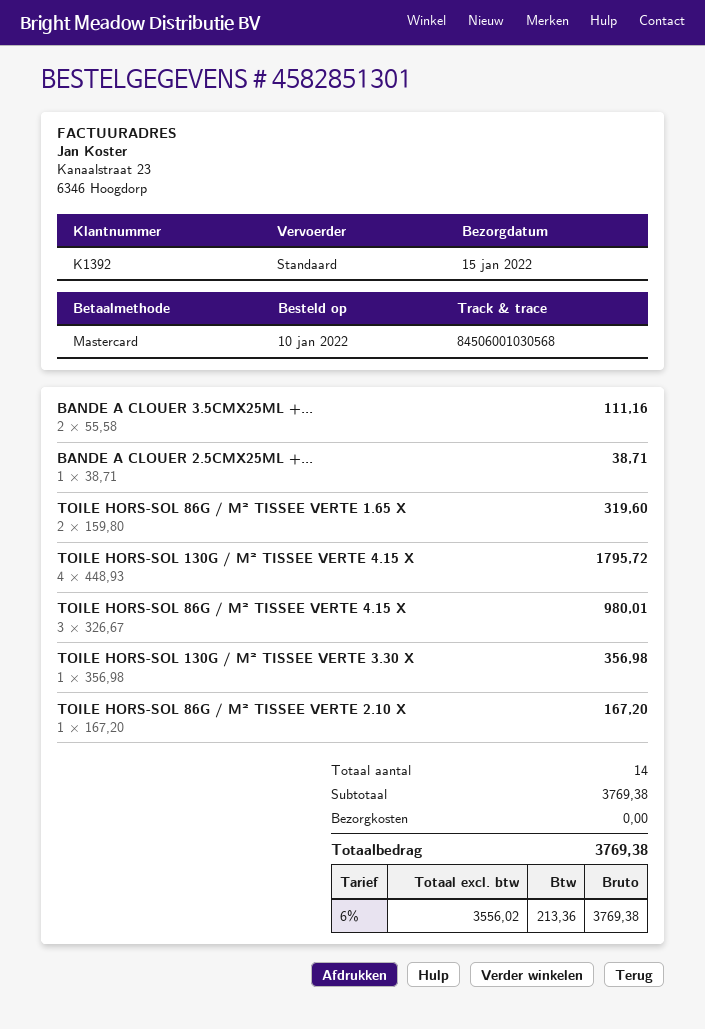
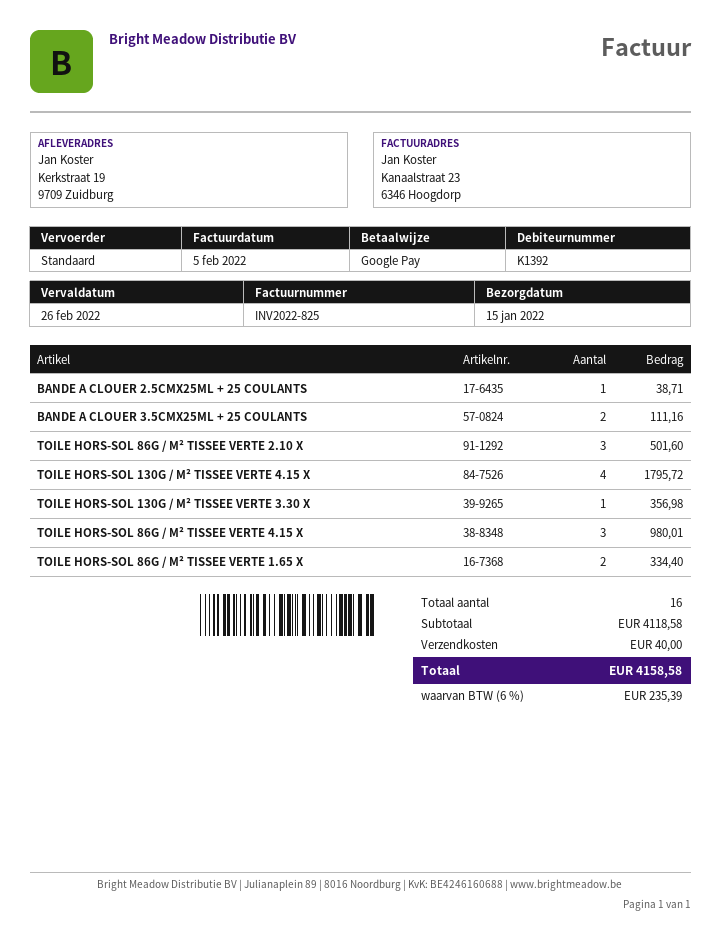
payment method: Mastercard -> Google Pay
TOILE HORS-SOL 86G / M² TISSEE VERTE 1.65 X: 2 for 319.60 -> 2 for 334.40
TOILE HORS-SOL 86G / M² TISSEE VERTE 2.10 X: 1 for 167.20 -> 3 for 501.60
total quantity: 14 -> 16
subtotal: 3769.38 -> 4118.58
shipping: 0.00 -> 40.00
tax: 6% = 213.36 -> 6% = 235.39
total: 3769.38 -> 4158.58

